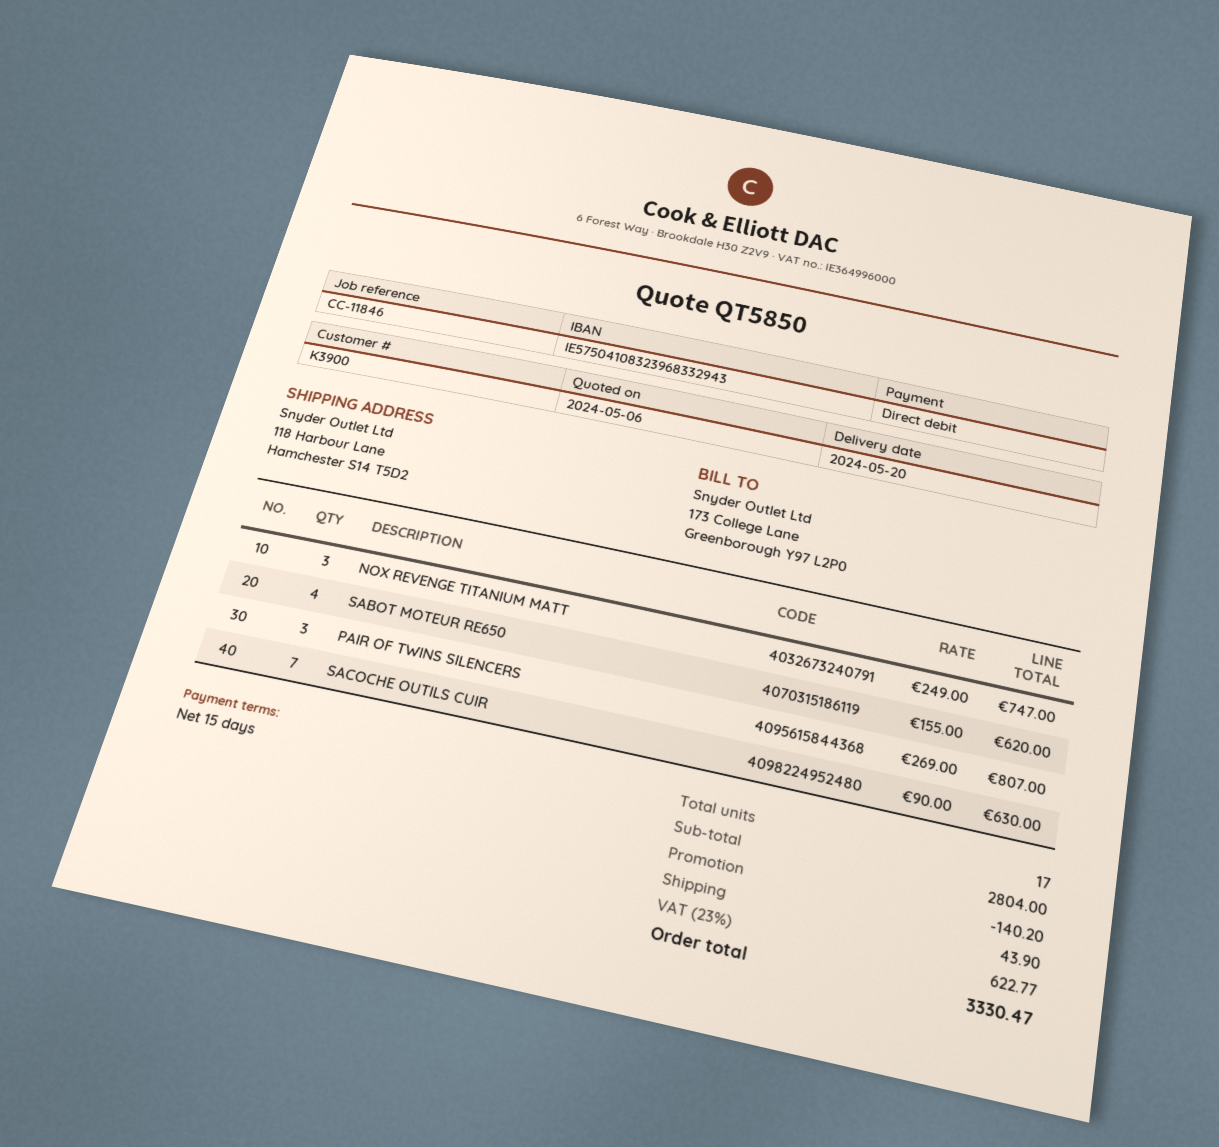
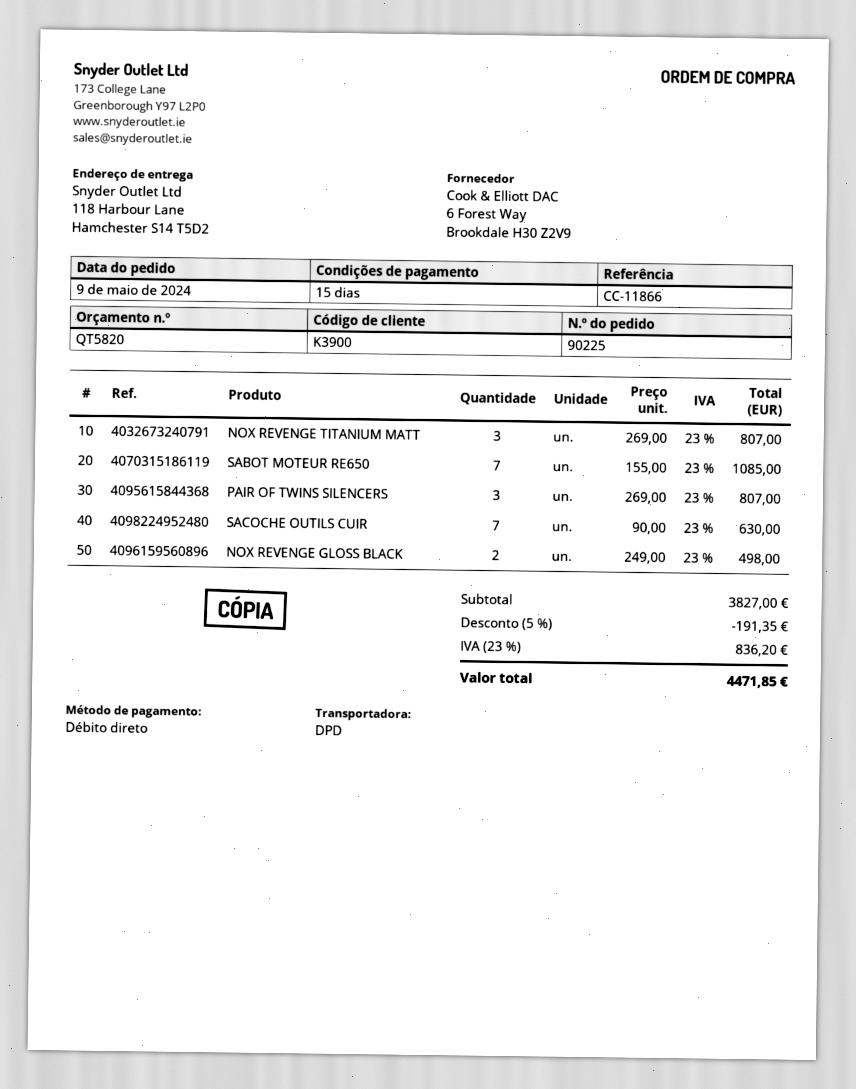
quote number: QT5850 -> QT5820
reference: CC-11846 -> CC-11866
NOX REVENGE TITANIUM MATT: 3 x 249.00 = 747.00 -> 3 x 269.00 = 807.00
SABOT MOTEUR RE650: 4 x 155.00 = 620.00 -> 7 x 155.00 = 1085.00
NOX REVENGE GLOSS BLACK: none -> 2 x 249.00 = 498.00
subtotal: 2804.00 -> 3827.00
discount: 140.20 -> 191.35
shipping: 43.90 -> none
tax: 23% = 622.77 -> 23% = 836.20
total: 3330.47 -> 4471.85

